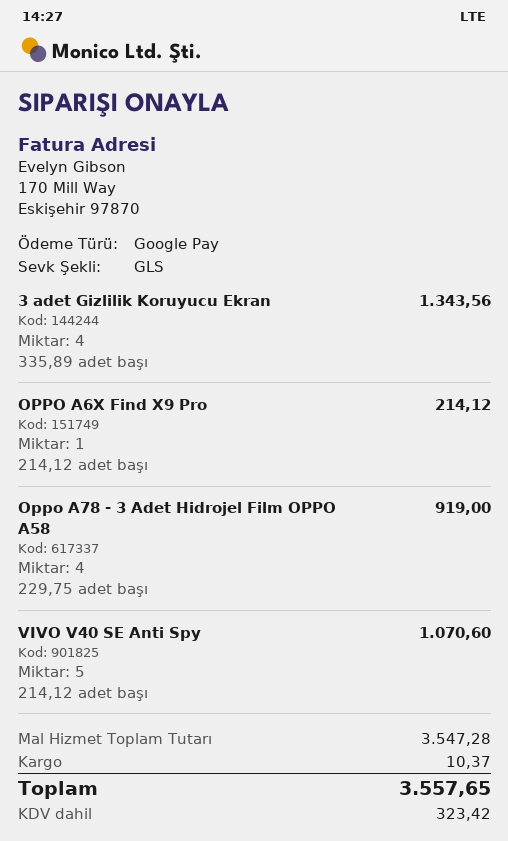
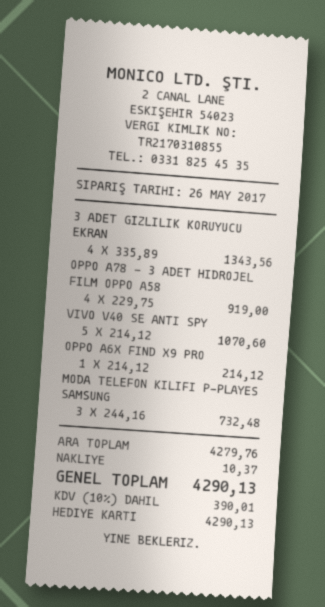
payment method: Google Pay -> gift card
MODA TELEFON KILIFI P-PLAYES SAMSUNG: none -> 3 x 244.16 = 732.48
subtotal: 3547.28 -> 4279.76
tax: 323.42 -> 390.01
total: 3557.65 -> 4290.13

